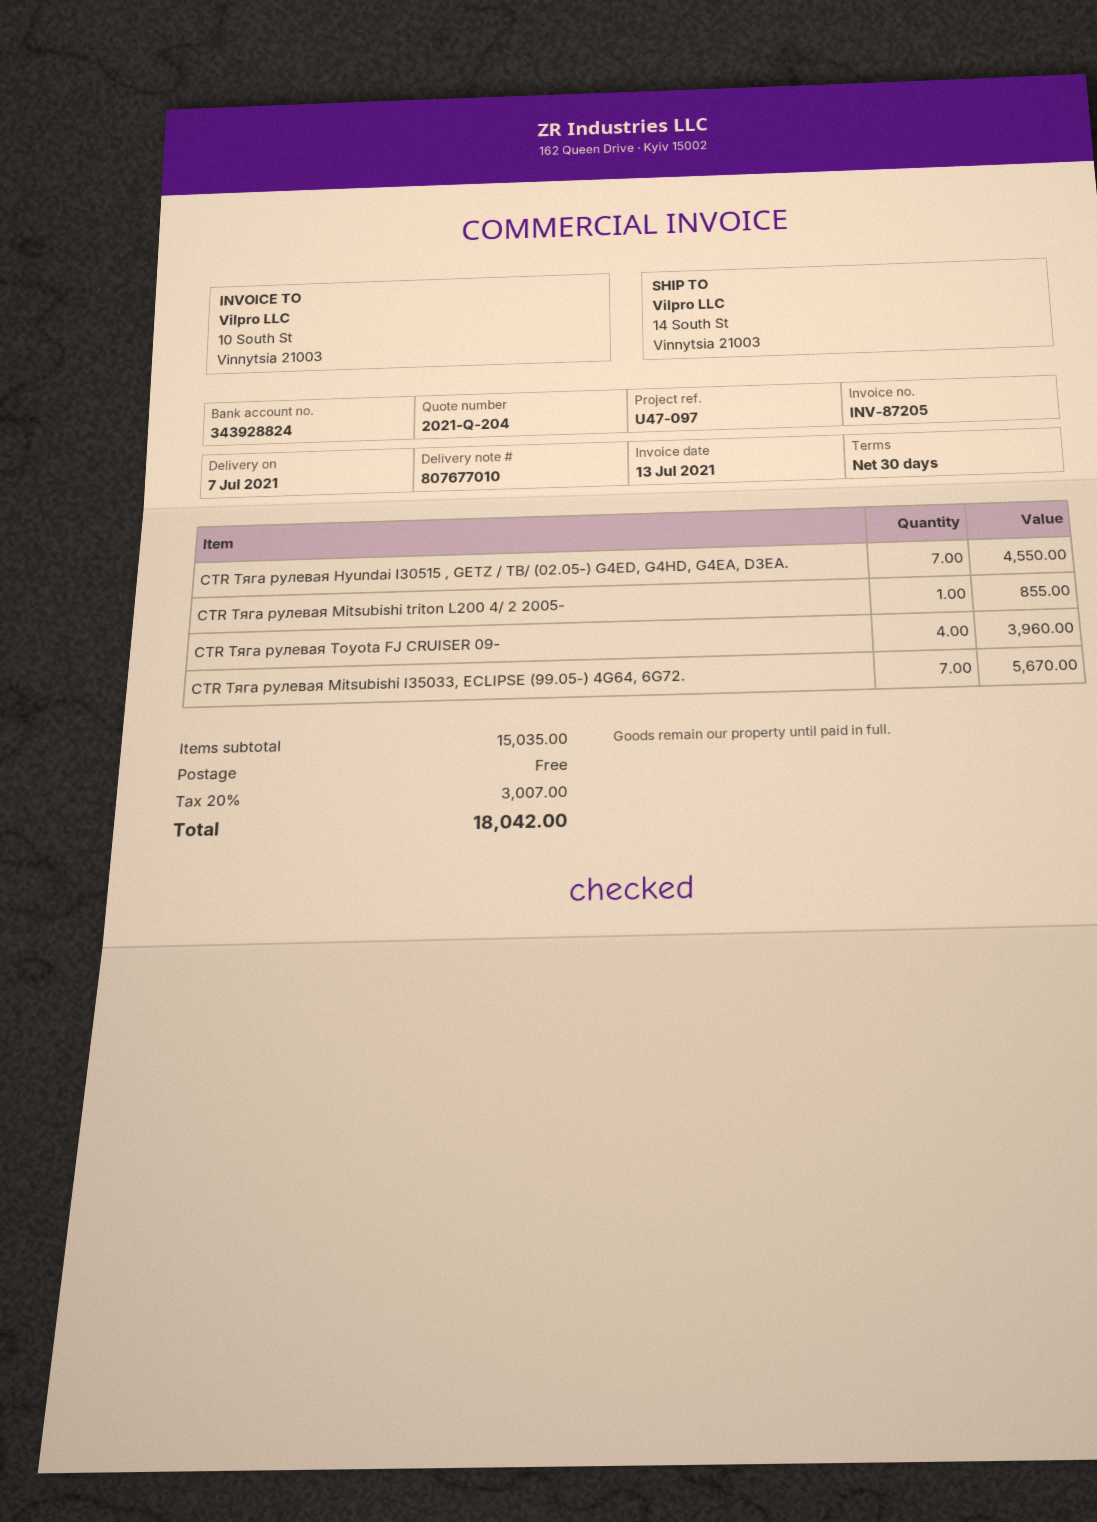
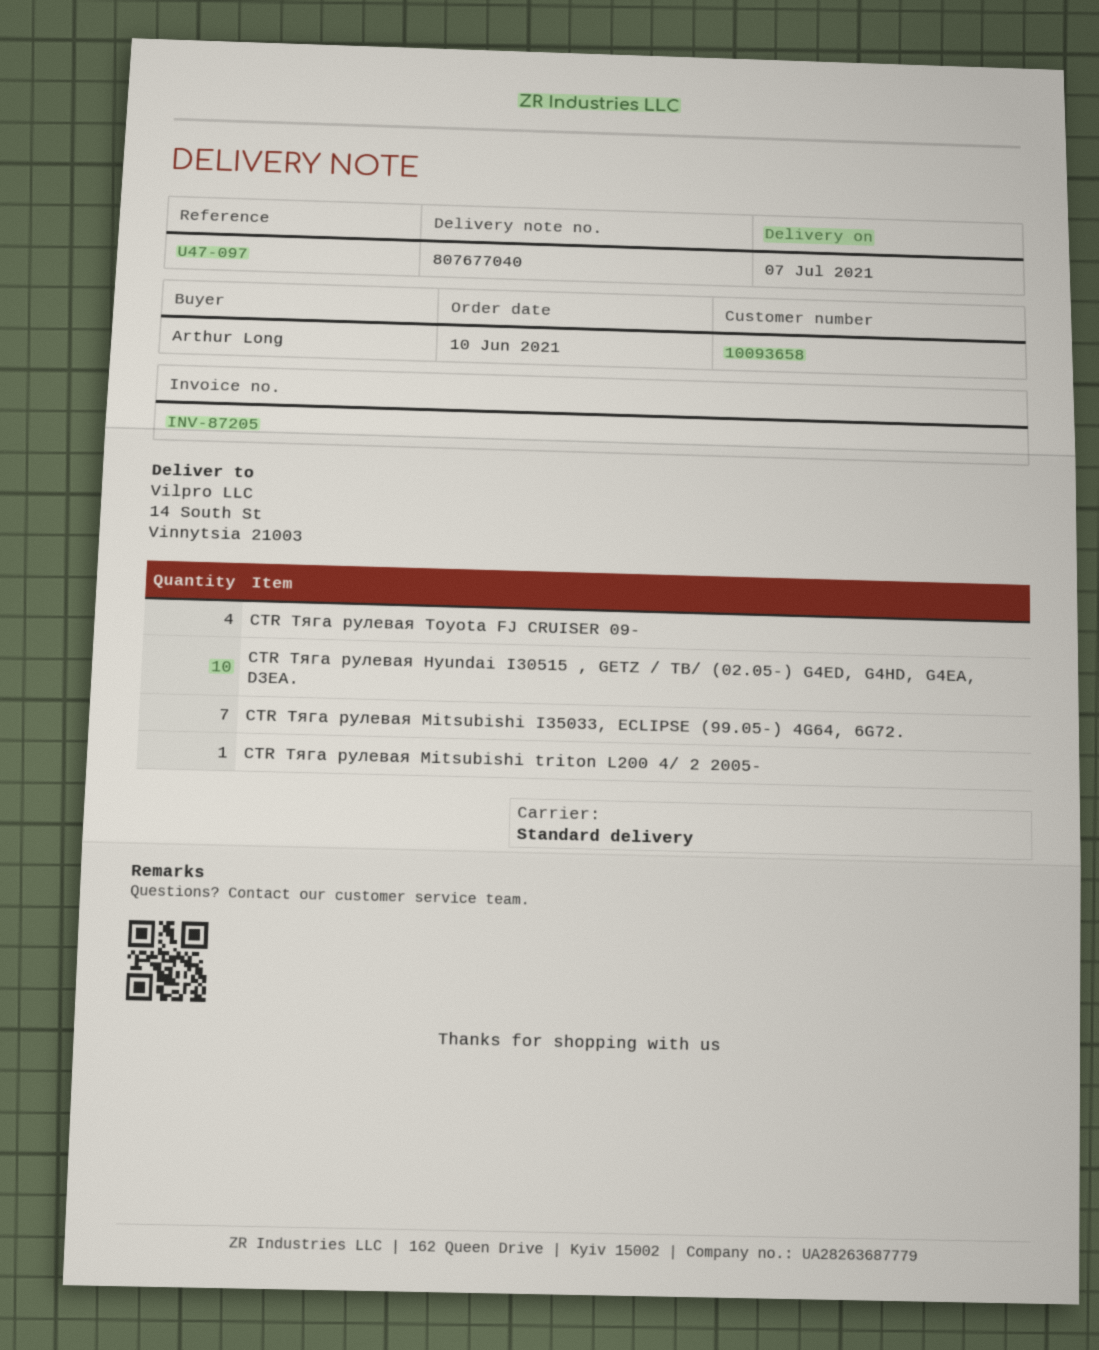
delivery note number: 807677010 -> 807677040
CTR Тяга рулевая Hyundai I30515 , GETZ / TB/ (02.05-) G4ED, G4HD, G4EA, D3EA.: 7 -> 10

